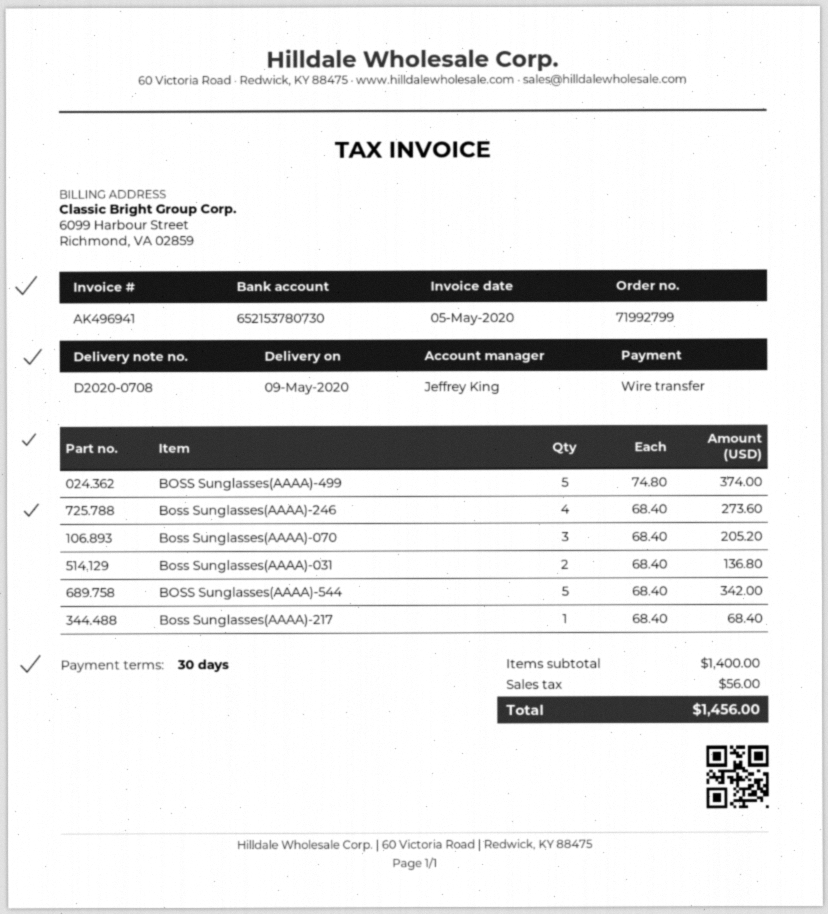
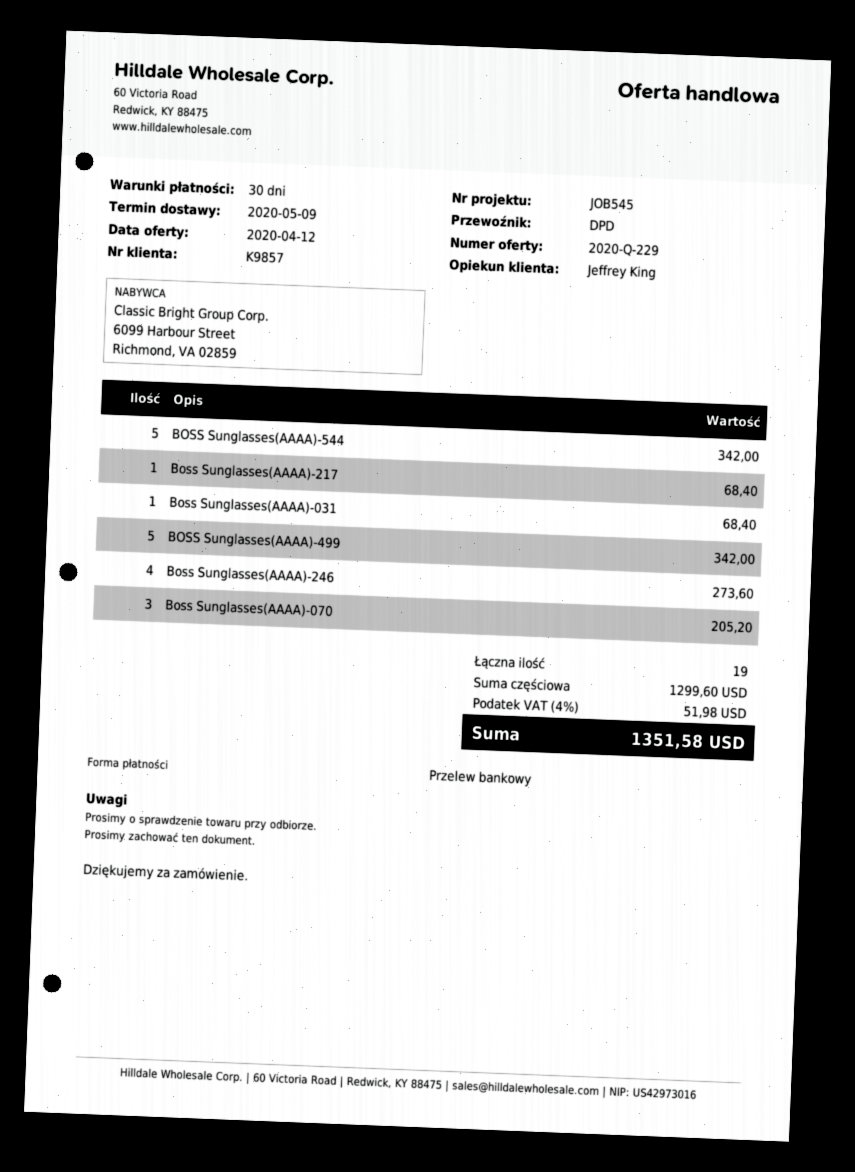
BOSS Sunglasses(AAAA)-499: 5 for 374.00 -> 5 for 342.00
Boss Sunglasses(AAAA)-031: 2 for 136.80 -> 1 for 68.40
subtotal: 1400.00 -> 1299.60
tax: 56.00 -> 51.98
total: 1456.00 -> 1351.58

